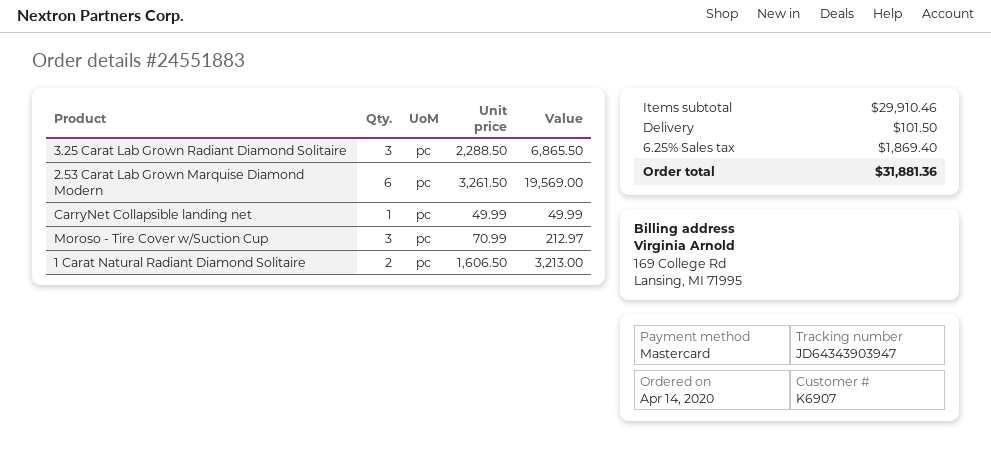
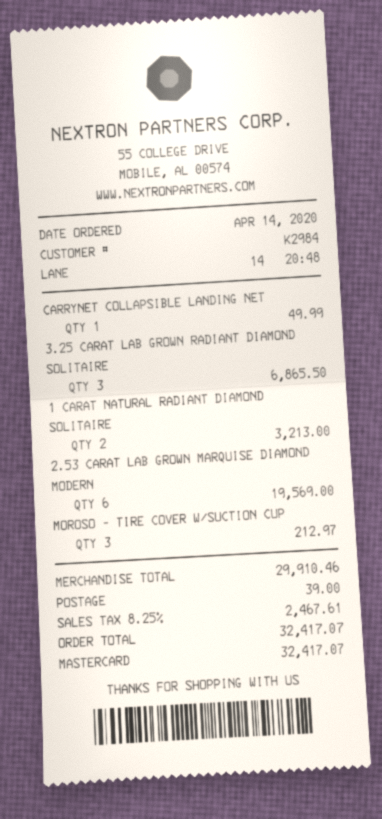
customer number: K6907 -> K2984
shipping: 101.50 -> 39.00
tax: 6.25% = 1869.40 -> 8.25% = 2467.61
total: 31881.36 -> 32417.07

